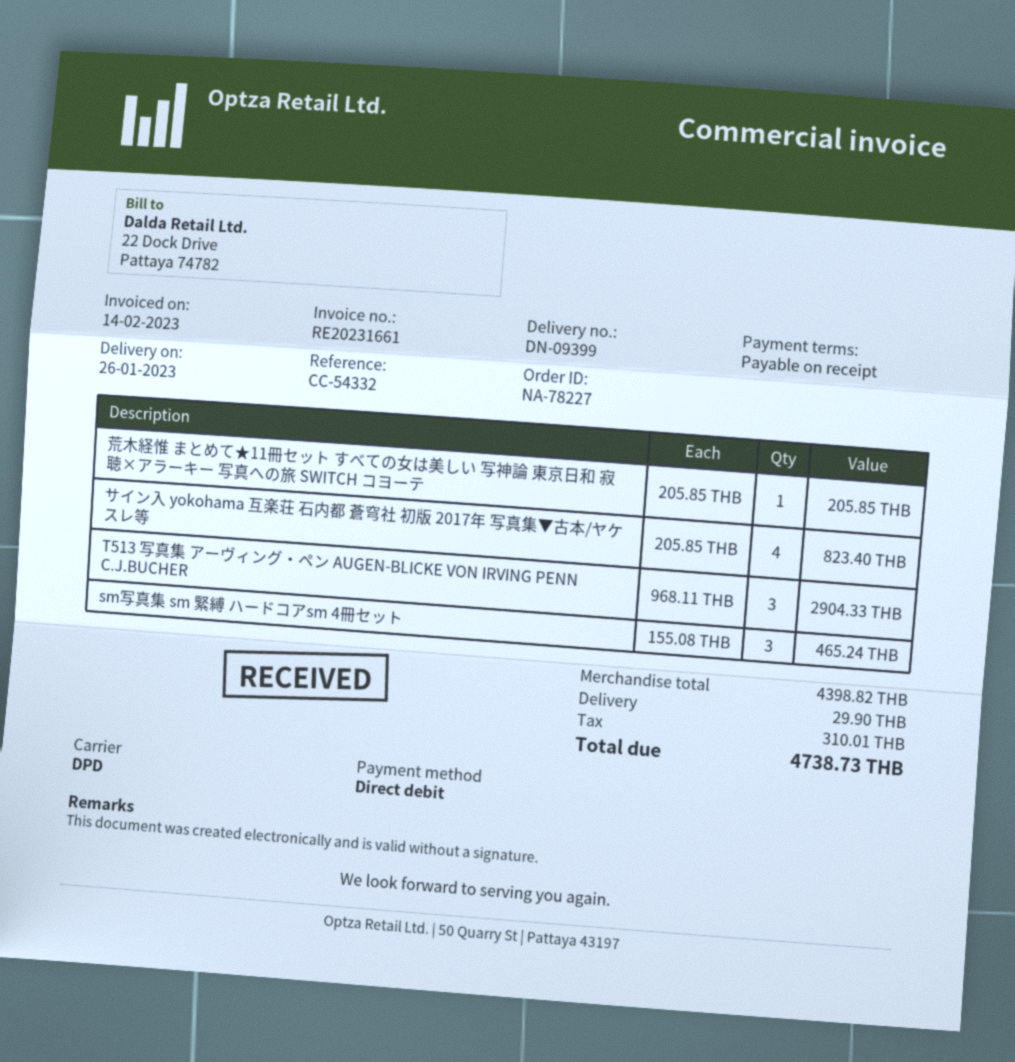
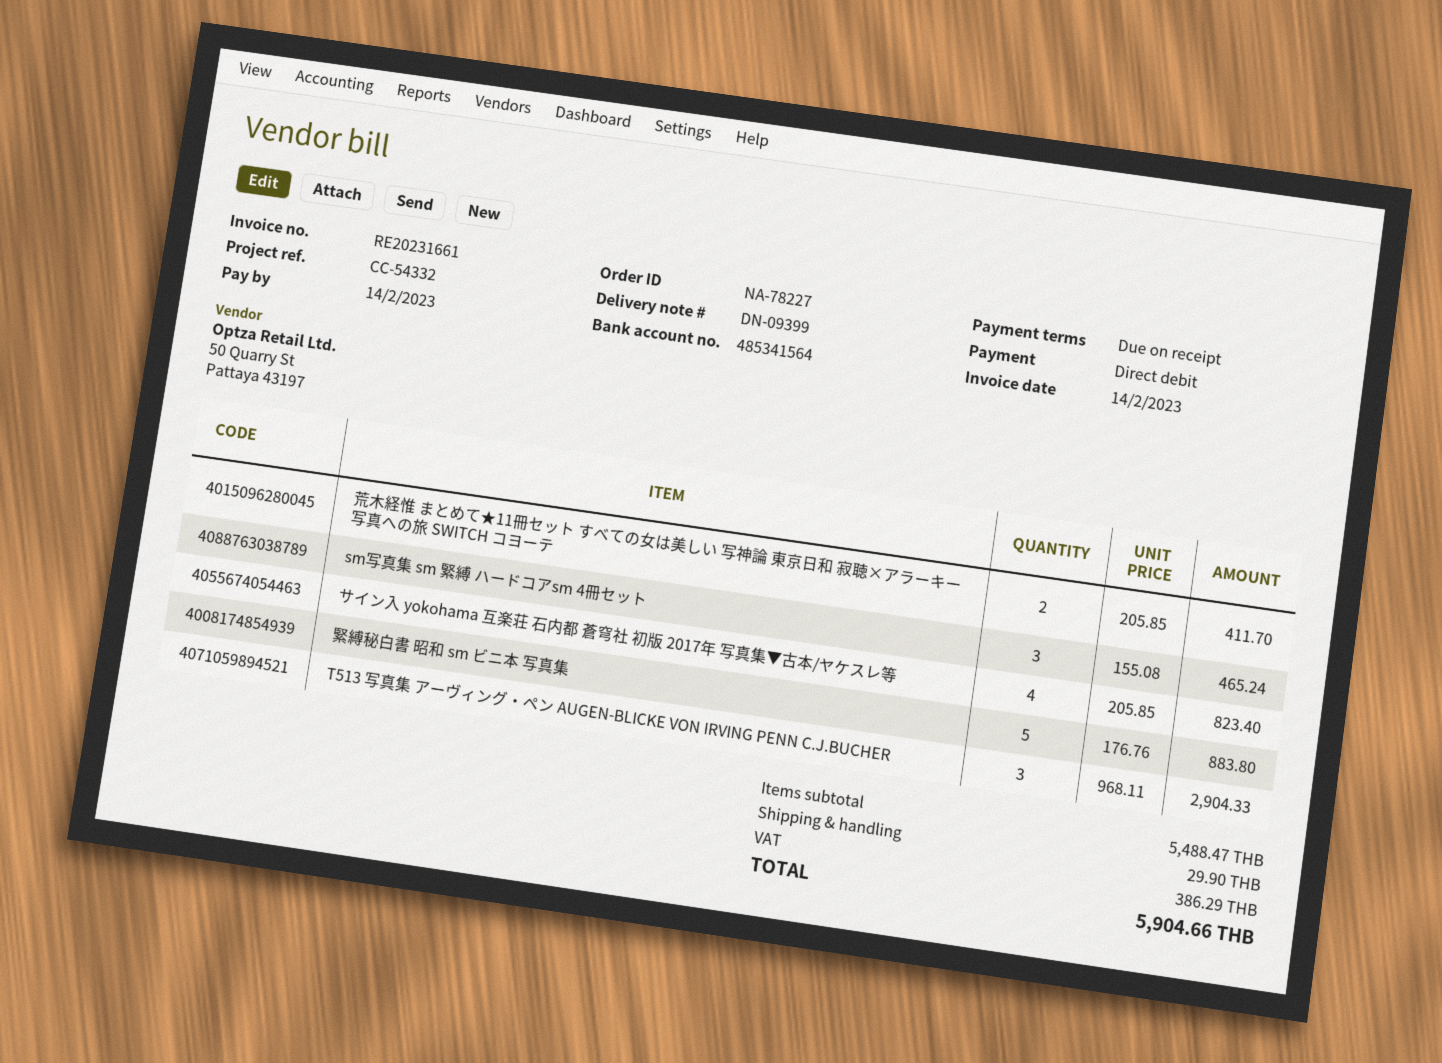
荒木経惟 まとめて★11冊セット すべての女は美しい 写神論 東京日和 寂聴×アラーキー 写真への旅 SWITCH コヨーテ: 1 x 205.85 = 205.85 -> 2 x 205.85 = 411.70
緊縛秘白書 昭和 sm ビニ本 写真集: none -> 5 x 176.76 = 883.80
subtotal: 4398.82 -> 5488.47
tax: 310.01 -> 386.29
total: 4738.73 -> 5904.66

